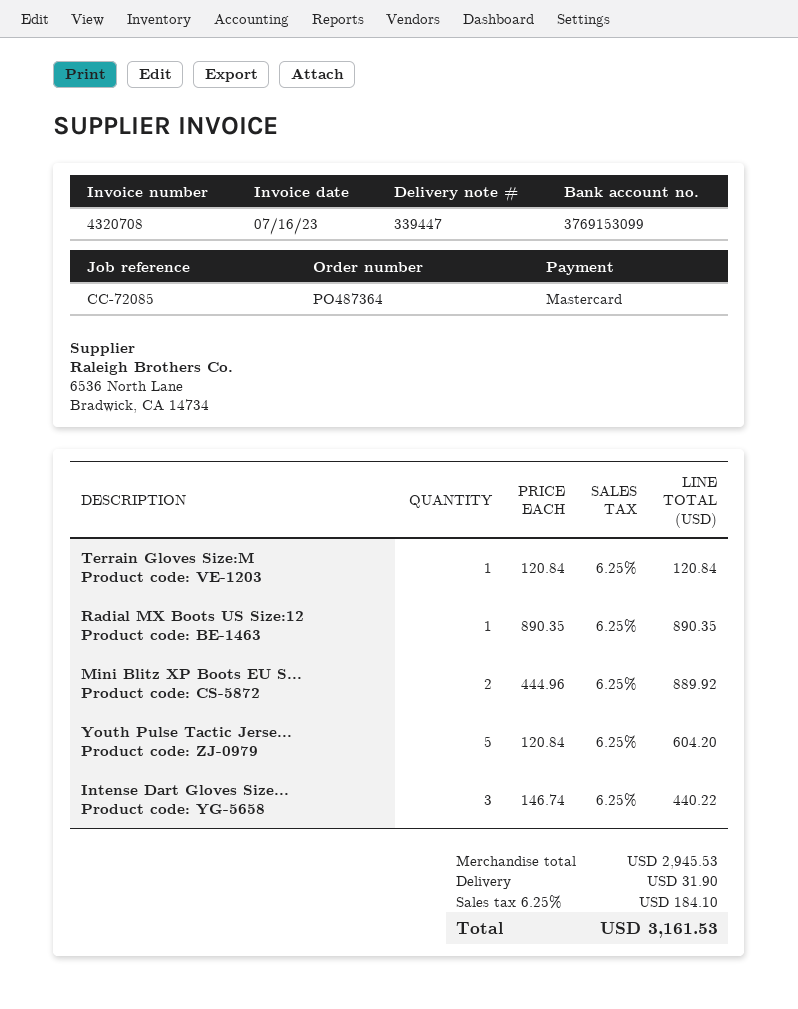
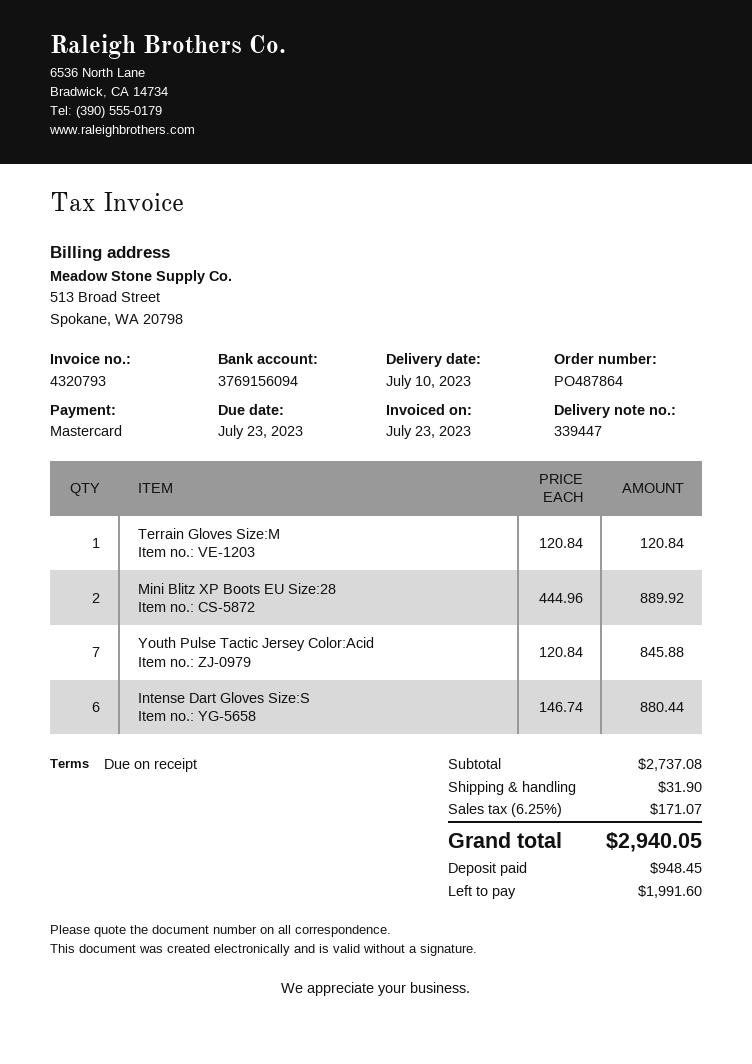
order number: PO487364 -> PO487864
invoice number: 4320708 -> 4320793
invoice date: 2023-07-16 -> 2023-07-23
bank account: 3769153099 -> 3769156094
Radial MX Boots US Size:12: 1 x 890.35 = 890.35 -> none
Youth Pulse Tactic Jerse...: 5 x 120.84 = 604.20 -> 7 x 120.84 = 845.88
Intense Dart Gloves Size...: 3 x 146.74 = 440.22 -> 6 x 146.74 = 880.44
subtotal: 2945.53 -> 2737.08
tax: 6.25% = 184.10 -> 6.25% = 171.07
total: 3161.53 -> 2940.05

